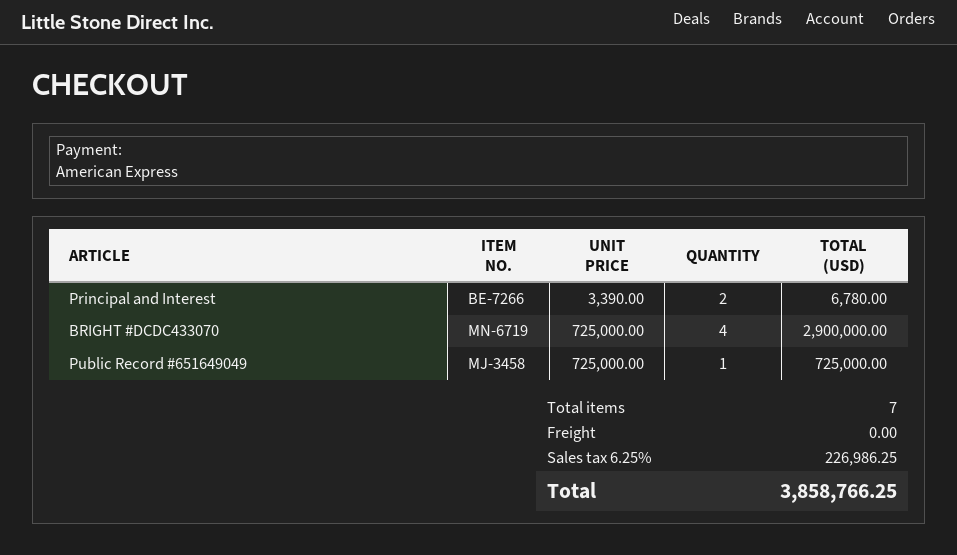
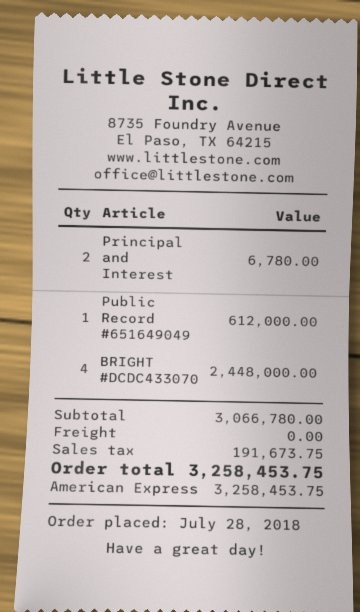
BRIGHT #DCDC433070: 4 for 2900000.00 -> 4 for 2448000.00
Public Record #651649049: 1 for 725000.00 -> 1 for 612000.00
tax: 226986.25 -> 191673.75
total: 3858766.25 -> 3258453.75

